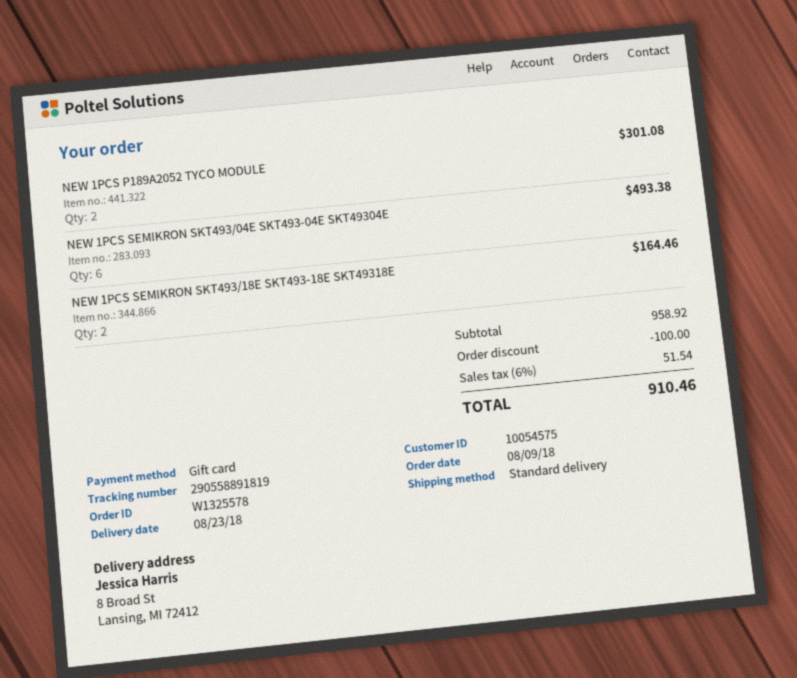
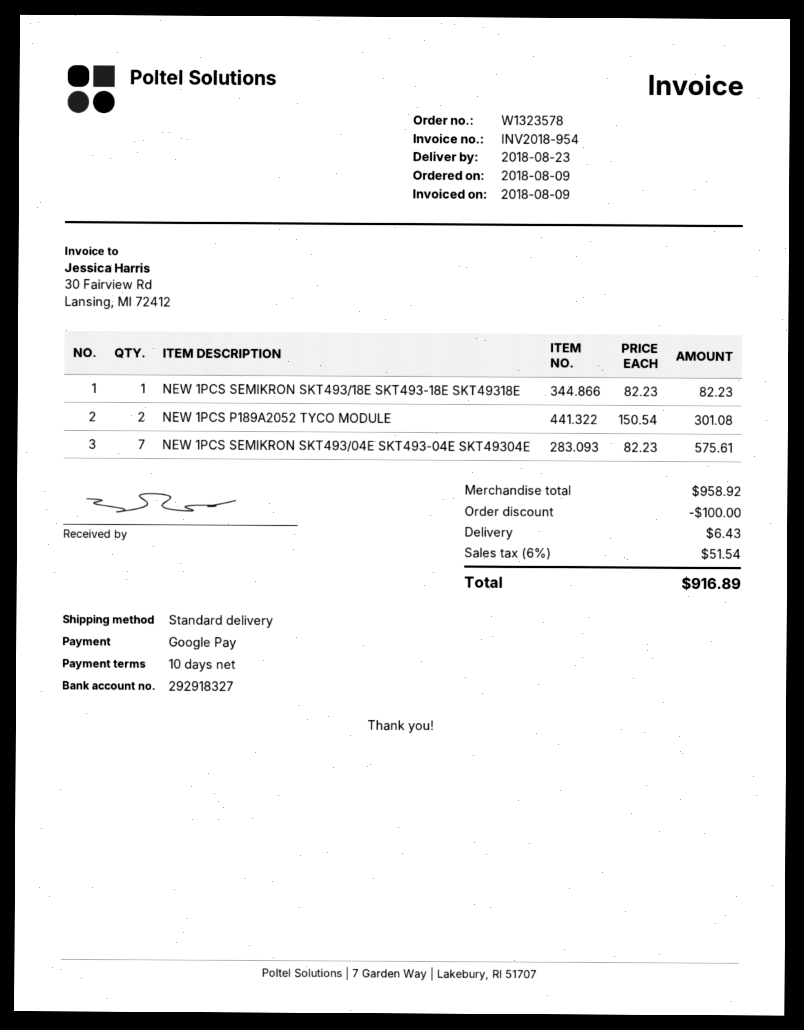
order number: W1325578 -> W1323578
payment method: gift card -> Google Pay
NEW 1PCS SEMIKRON SKT493/04E SKT493-04E SKT49304E: 6 for 493.38 -> 7 for 575.61
NEW 1PCS SEMIKRON SKT493/18E SKT493-18E SKT49318E: 2 for 164.46 -> 1 for 82.23
shipping: none -> 6.43
total: 910.46 -> 916.89

